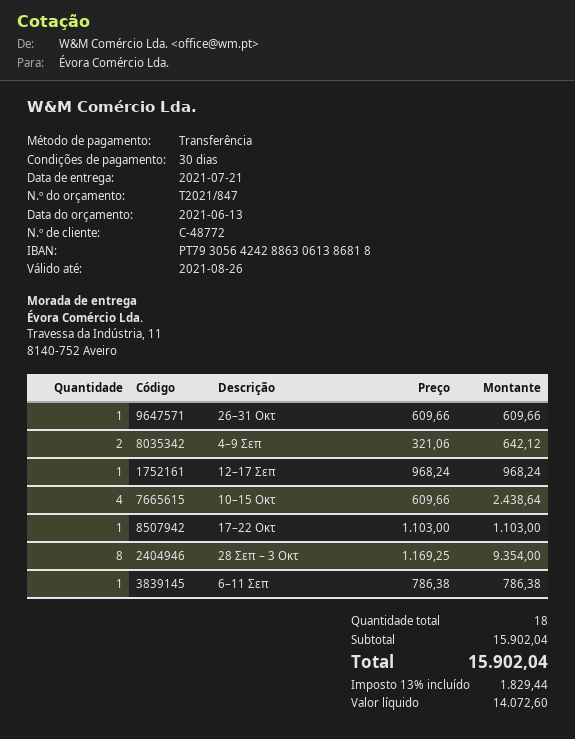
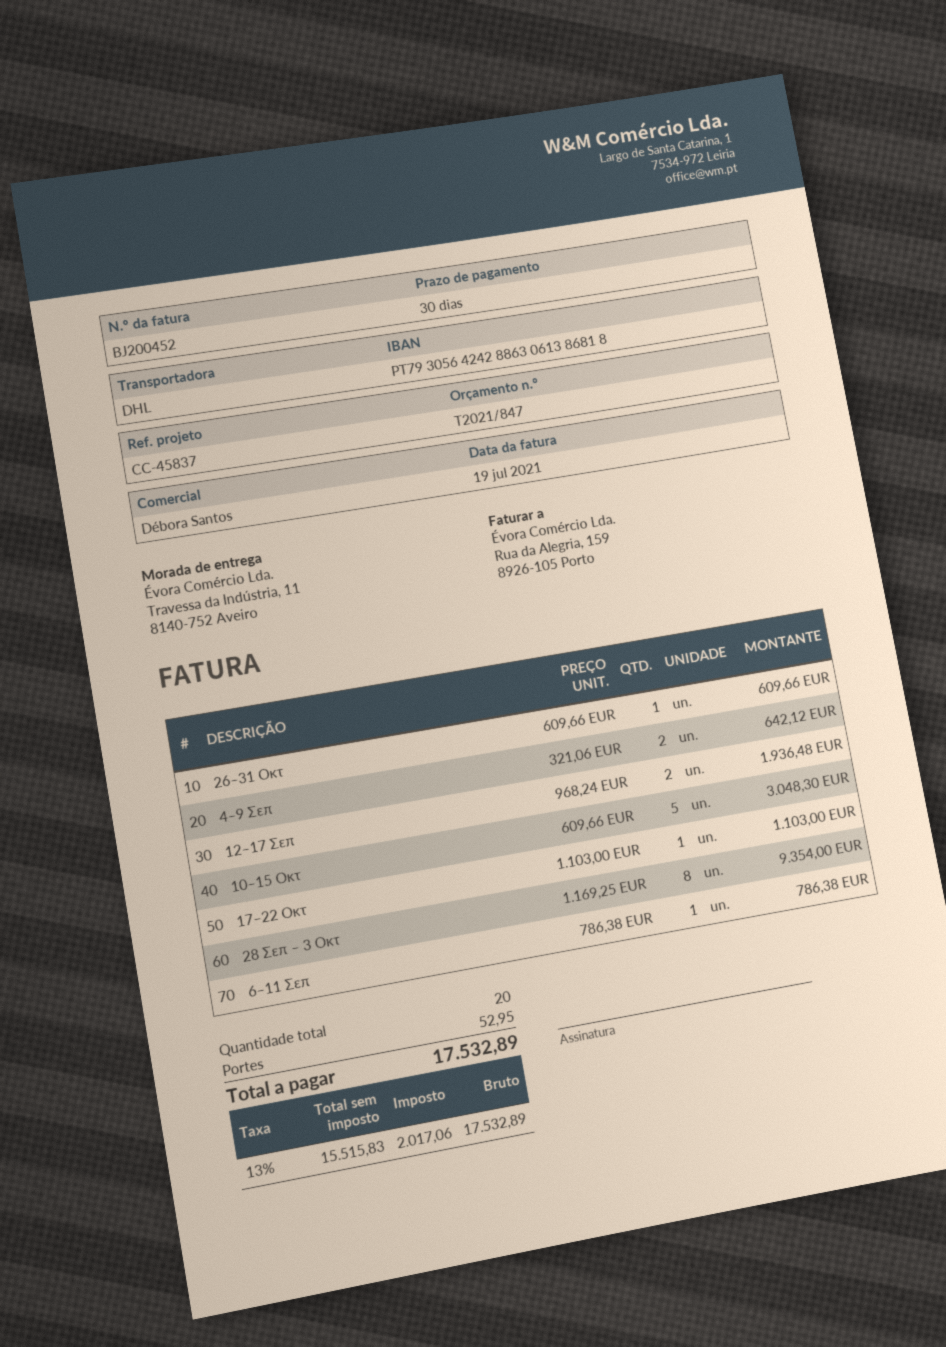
12–17 Σεπ: 1 x 968.24 = 968.24 -> 2 x 968.24 = 1936.48
10–15 Οκτ: 4 x 609.66 = 2438.64 -> 5 x 609.66 = 3048.30
total quantity: 18 -> 20
shipping: none -> 52.95
net: 14072.60 -> 15515.83
tax: 13% = 1829.44 -> 13% = 2017.06
total: 15902.04 -> 17532.89

